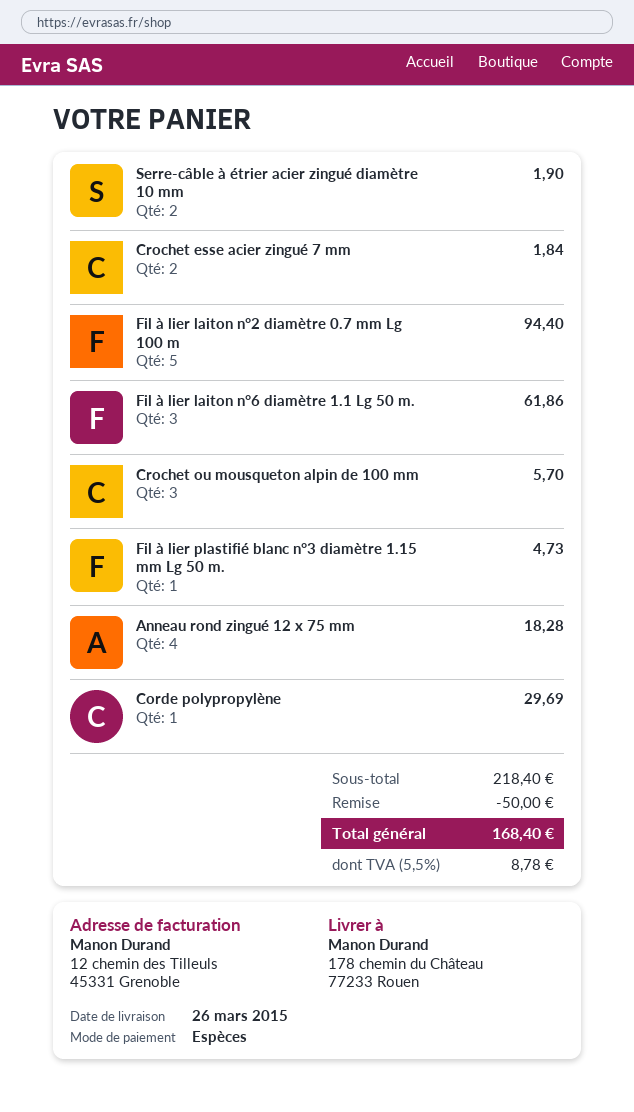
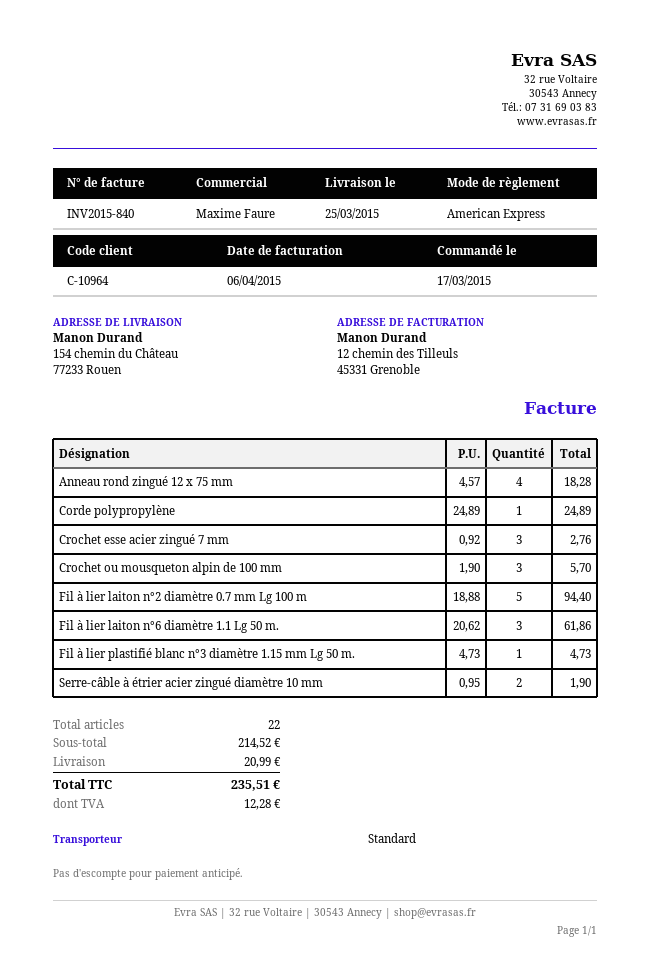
delivery date: 2015-03-26 -> 2015-03-25
payment method: cash -> American Express
ship to: 178 chemin du Château, 77233 Rouen -> 154 chemin du Château, 77233 Rouen
Crochet esse acier zingué 7 mm: 2 for 1.84 -> 3 for 2.76
Corde polypropylène: 1 for 29.69 -> 1 for 24.89
subtotal: 218.40 -> 214.52
discount: 50.00 -> none
shipping: none -> 20.99
tax: 8.78 -> 12.28
total: 168.40 -> 235.51

